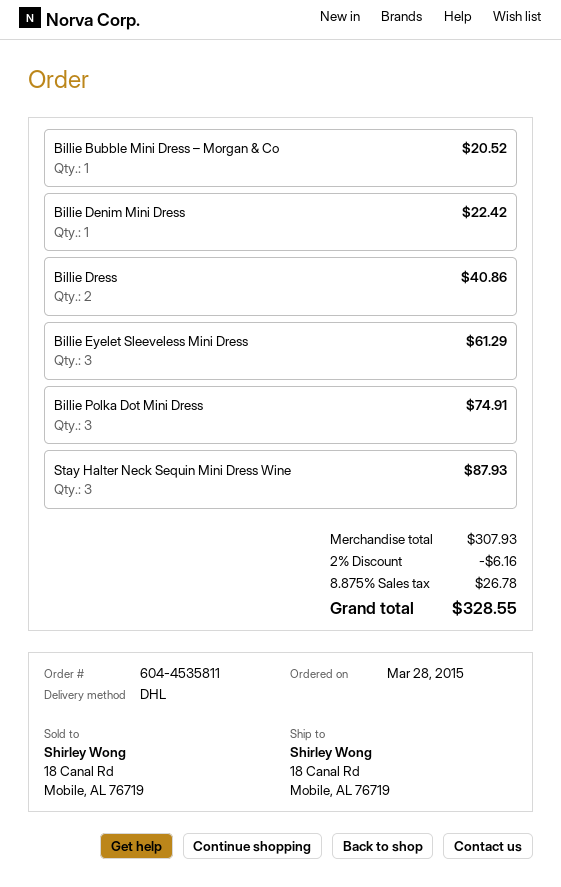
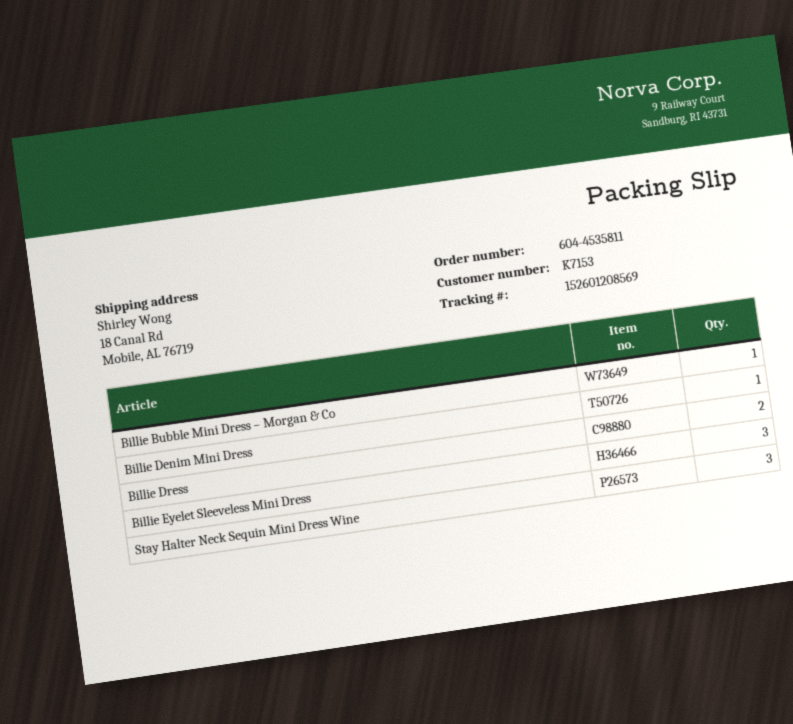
Billie Polka Dot Mini Dress: 3 -> none

